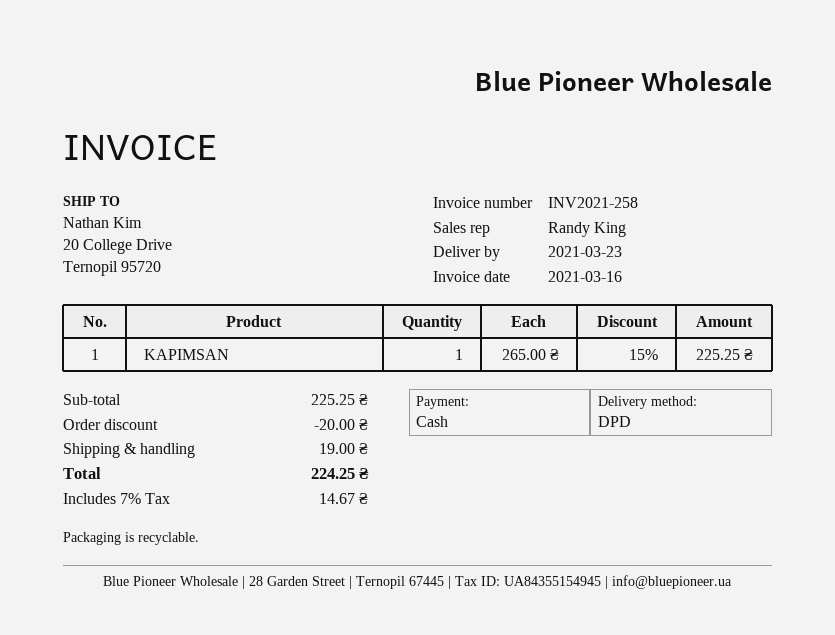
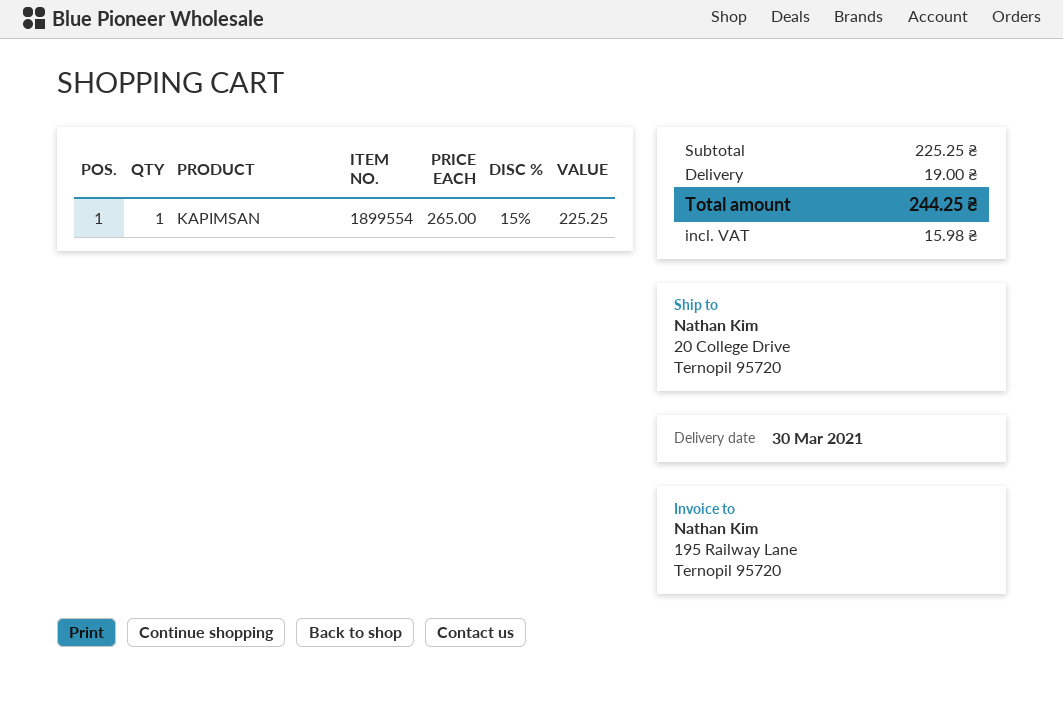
delivery date: 2021-03-23 -> 2021-03-30
discount: 20.00 -> none
tax: 14.67 -> 15.98
total: 224.25 -> 244.25

